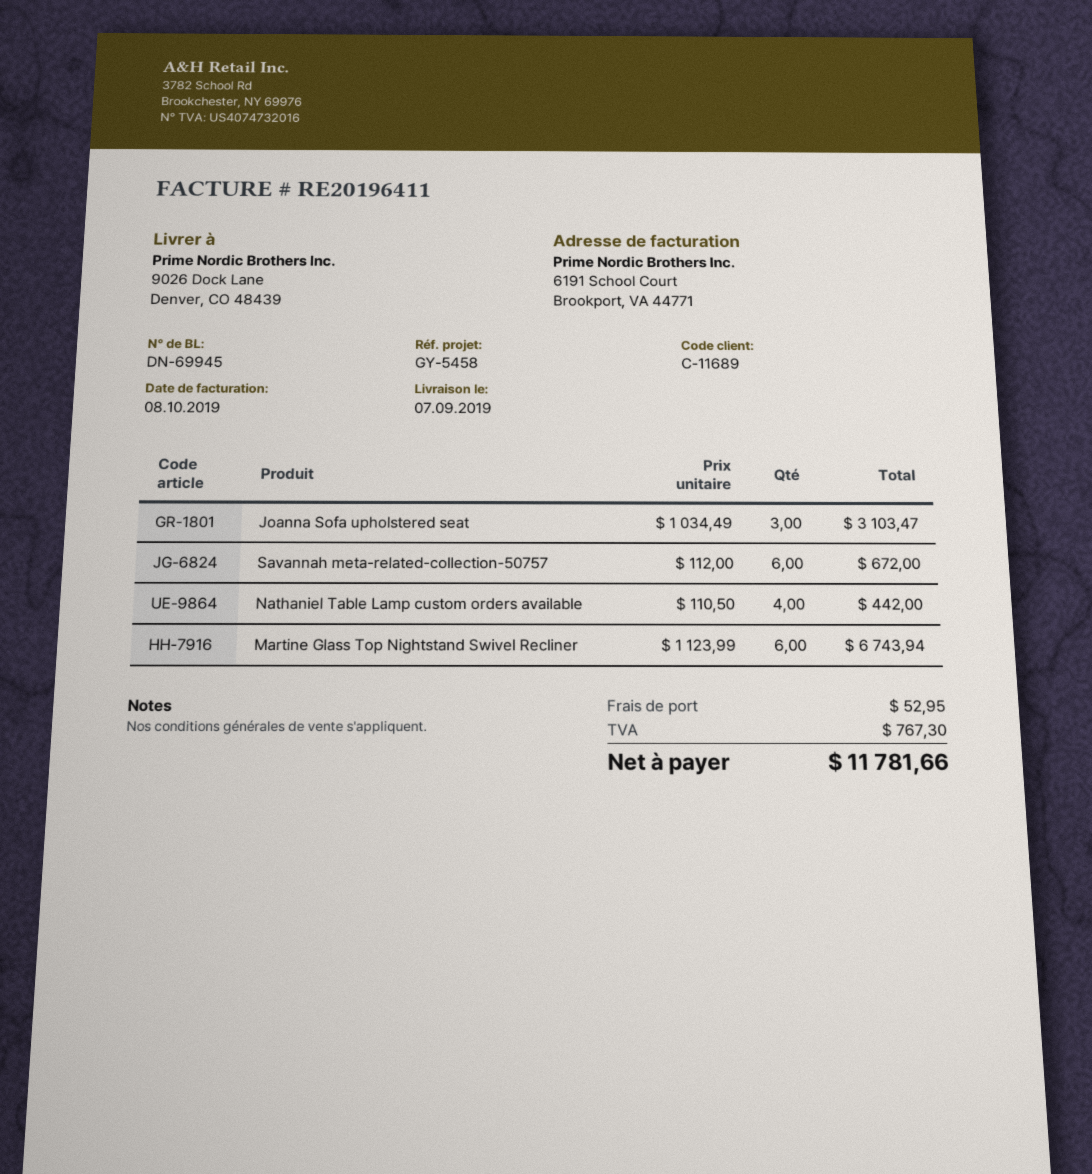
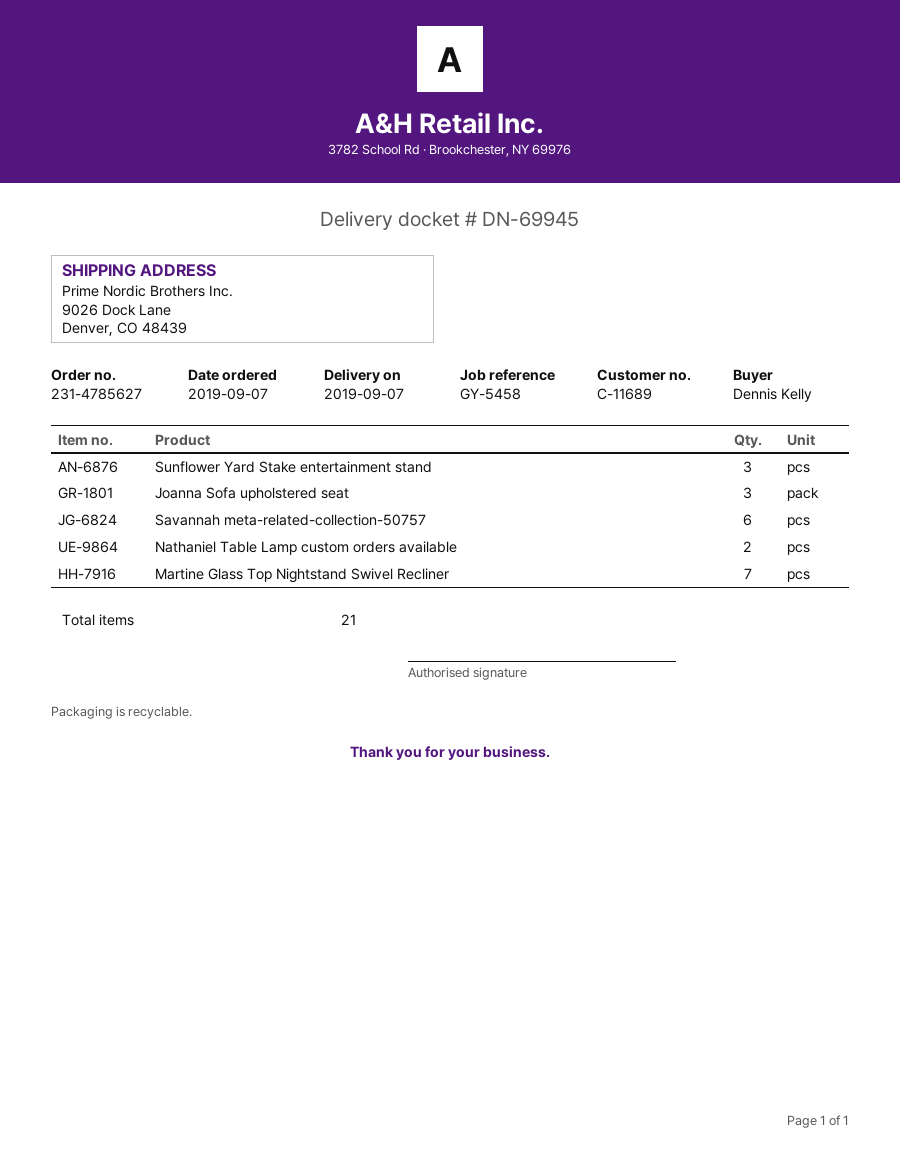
Nathaniel Table Lamp custom orders available: 4 -> 2
Martine Glass Top Nightstand Swivel Recliner: 6 -> 7
Sunflower Yard Stake entertainment stand: none -> 3

